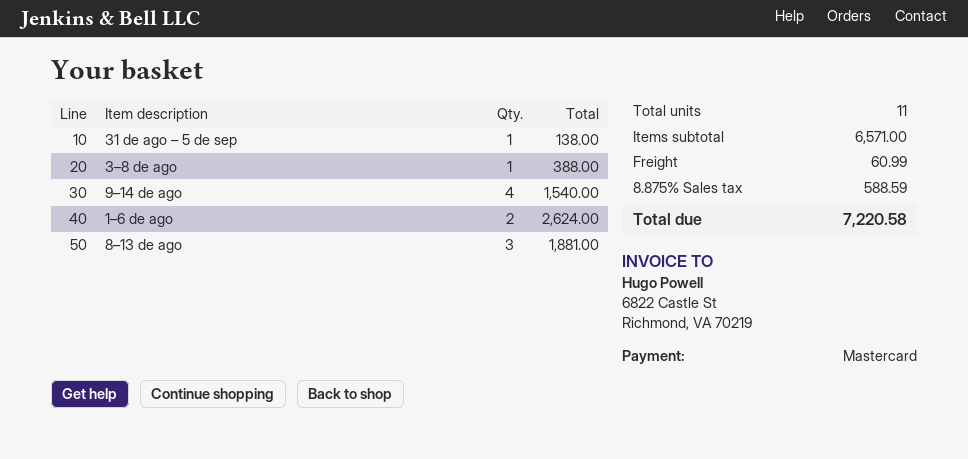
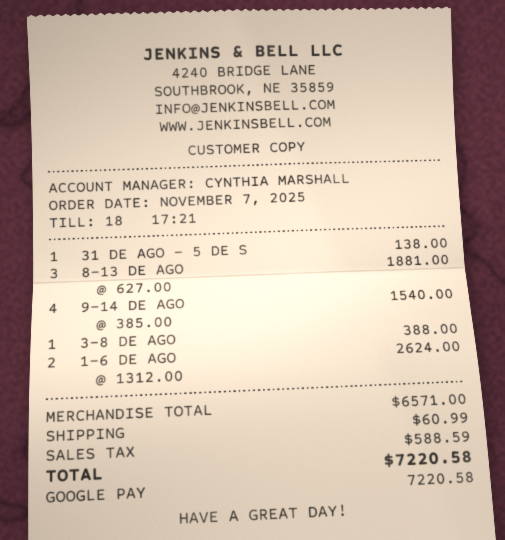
payment method: Mastercard -> Google Pay

